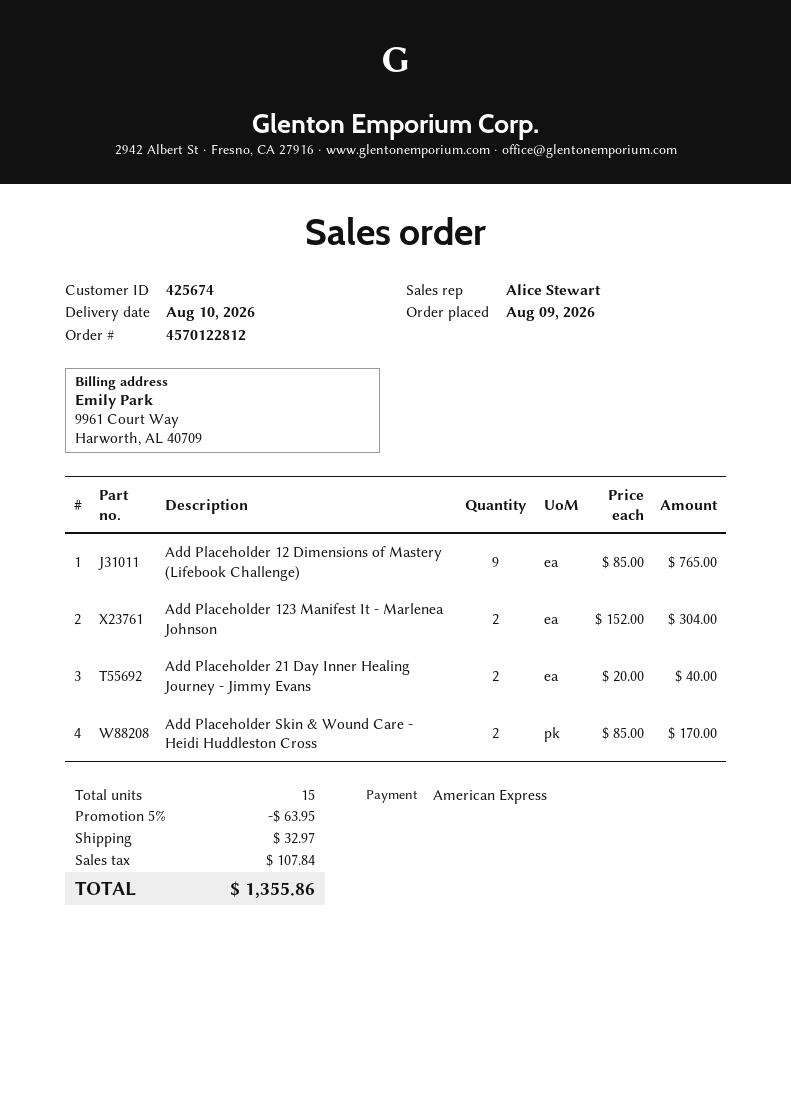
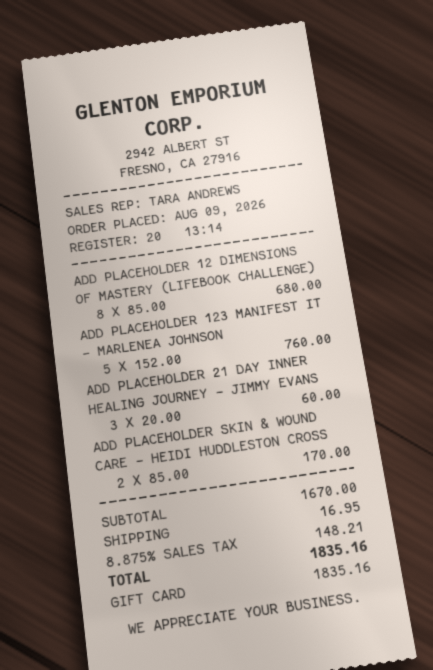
sales rep: Alice Stewart -> TARA ANDREWS
payment method: American Express -> gift card
Add Placeholder 12 Dimensions of Mastery (Lifebook Challenge): 9 x 85.00 = 765.00 -> 8 x 85.00 = 680.00
Add Placeholder 123 Manifest It - Marlenea Johnson: 2 x 152.00 = 304.00 -> 5 x 152.00 = 760.00
Add Placeholder 21 Day Inner Healing Journey - Jimmy Evans: 2 x 20.00 = 40.00 -> 3 x 20.00 = 60.00
discount: 5% = 63.95 -> none
shipping: 32.97 -> 16.95
tax: 107.84 -> 148.21
total: 1355.86 -> 1835.16

